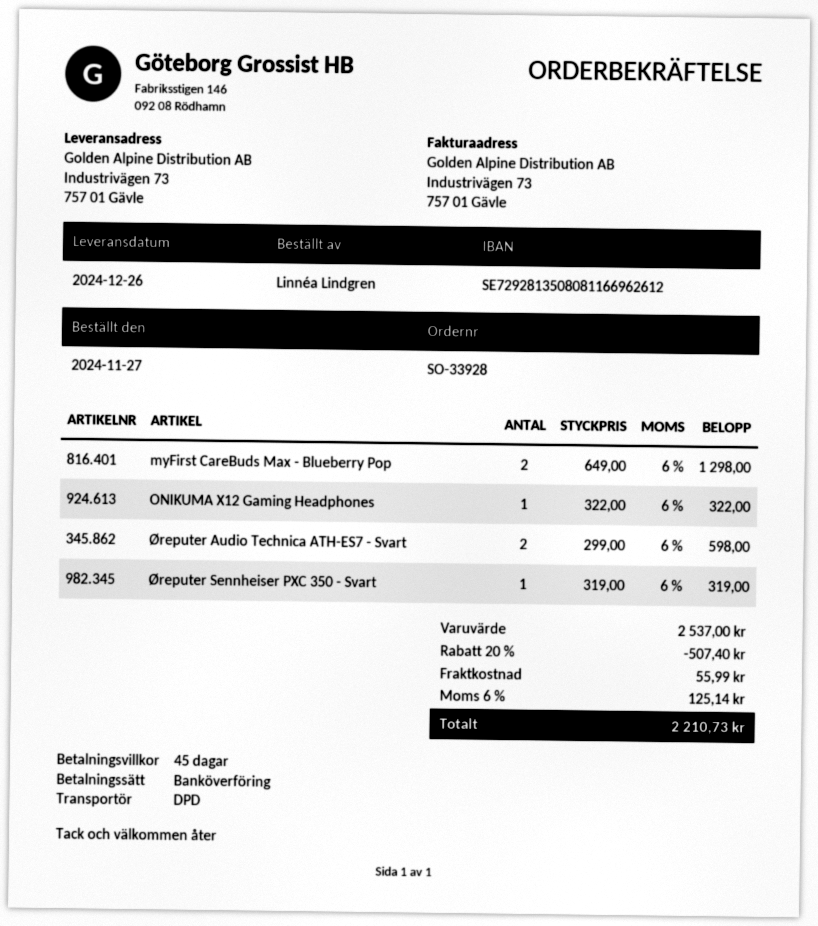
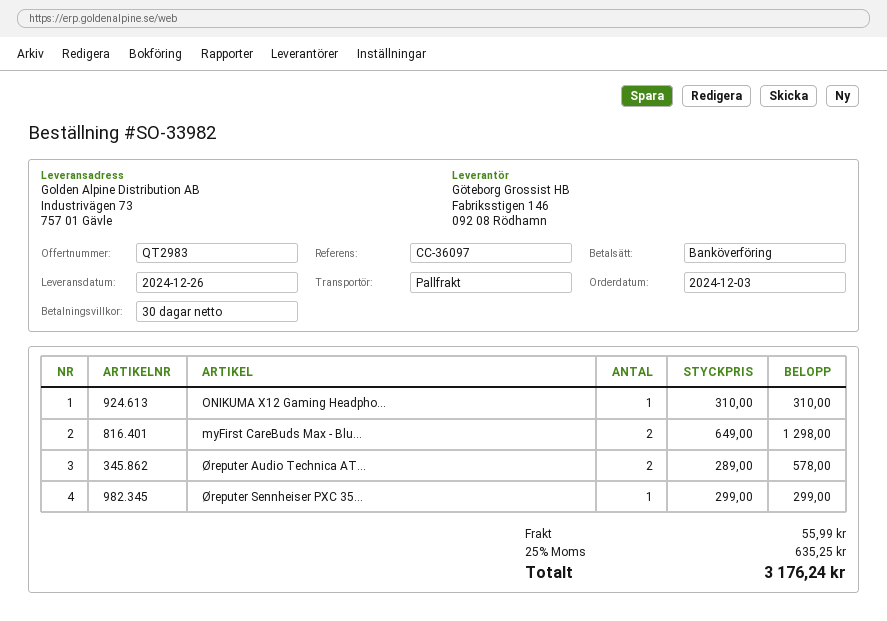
order number: SO-33928 -> SO-33982
order date: 2024-11-27 -> 2024-12-03
payment terms: 45 days -> 30 days
shipping method: DPD -> pallet freight
ONIKUMA X12 Gaming Headphones: 1 x 322.00 = 322.00 -> 1 x 310.00 = 310.00
Øreputer Audio Technica ATH-ES7 - Svart: 2 x 299.00 = 598.00 -> 2 x 289.00 = 578.00
Øreputer Sennheiser PXC 350 - Svart: 1 x 319.00 = 319.00 -> 1 x 299.00 = 299.00
discount: 20% = 507.40 -> none
tax: 6% = 125.14 -> 25% = 635.25
total: 2210.73 -> 3176.24

